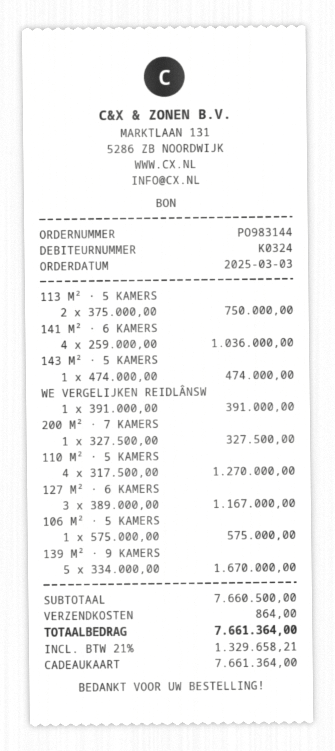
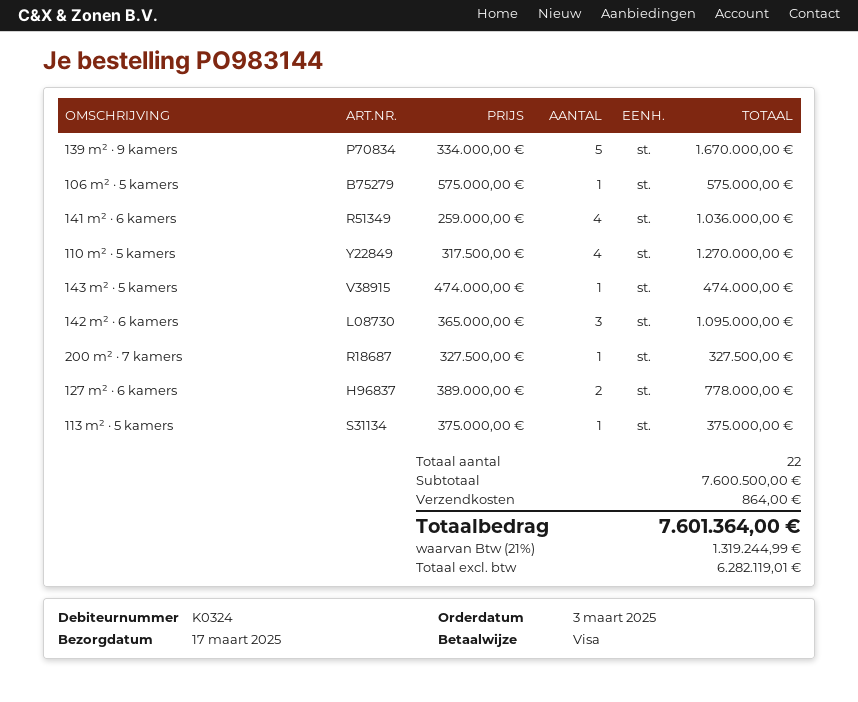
payment method: gift card -> Visa
113 M² · 5 KAMERS: 2 x 375000.00 = 750000.00 -> 1 x 375000.00 = 375000.00
WE VERGELIJKEN REIDLÂNSW: 1 x 391000.00 = 391000.00 -> none
127 M² · 6 KAMERS: 3 x 389000.00 = 1167000.00 -> 2 x 389000.00 = 778000.00
142 m² · 6 kamers: none -> 3 x 365000.00 = 1095000.00
subtotal: 7660500.00 -> 7600500.00
tax: 21% = 1329658.21 -> 21% = 1319244.99
total: 7661364.00 -> 7601364.00

